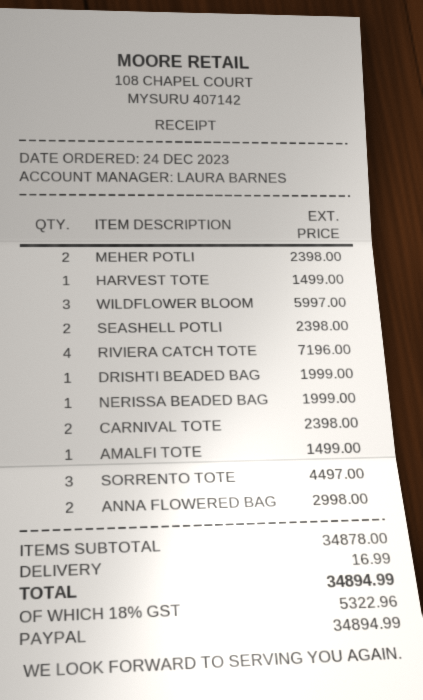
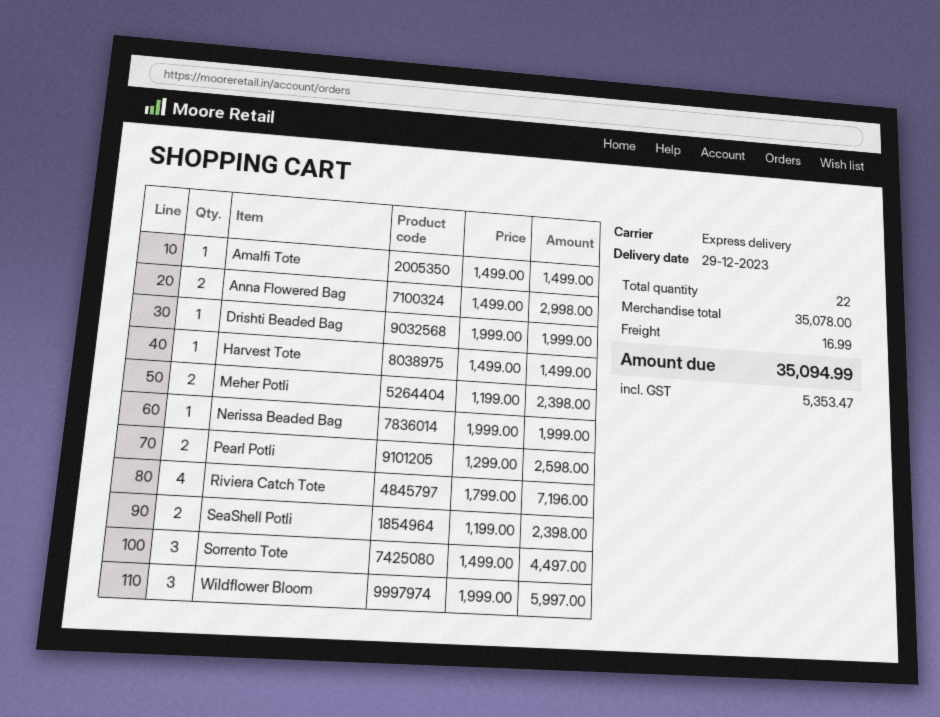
CARNIVAL TOTE: 2 for 2398.00 -> none
Pearl Potli: none -> 2 for 2598.00
subtotal: 34878.00 -> 35078.00
tax: 5322.96 -> 5353.47
total: 34894.99 -> 35094.99

